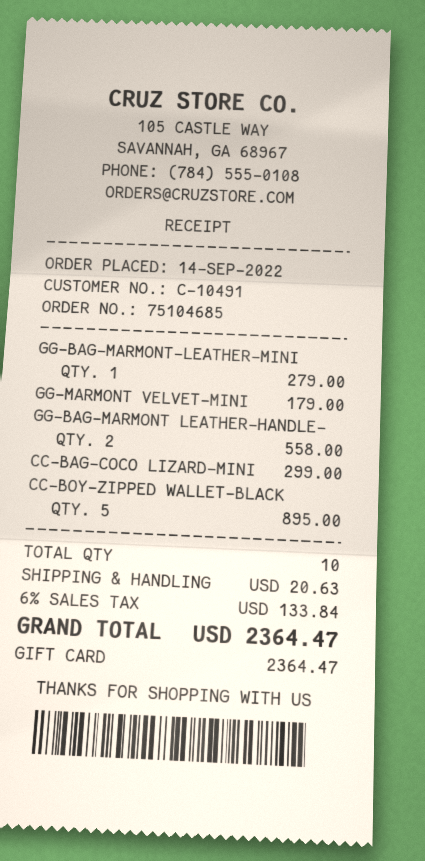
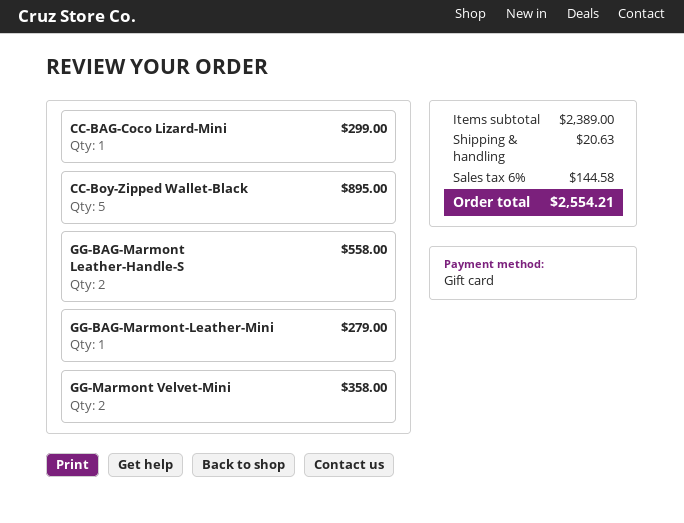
GG-MARMONT VELVET-MINI: 1 for 179.00 -> 2 for 358.00
tax: 6% = 133.84 -> 6% = 144.58
total: 2364.47 -> 2554.21

